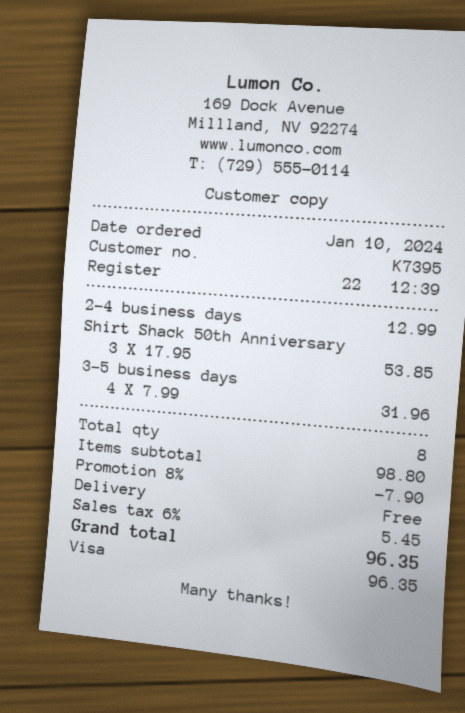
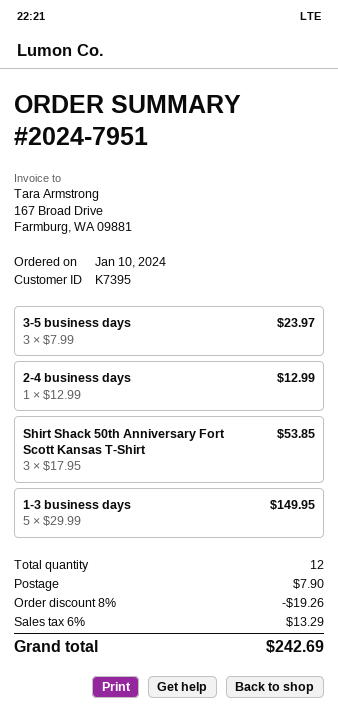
3-5 business days: 4 x 7.99 = 31.96 -> 3 x 7.99 = 23.97
1-3 business days: none -> 5 x 29.99 = 149.95
total quantity: 8 -> 12
discount: 8% = 7.90 -> 8% = 19.26
shipping: 0.00 -> 7.90
tax: 6% = 5.45 -> 6% = 13.29
total: 96.35 -> 242.69

